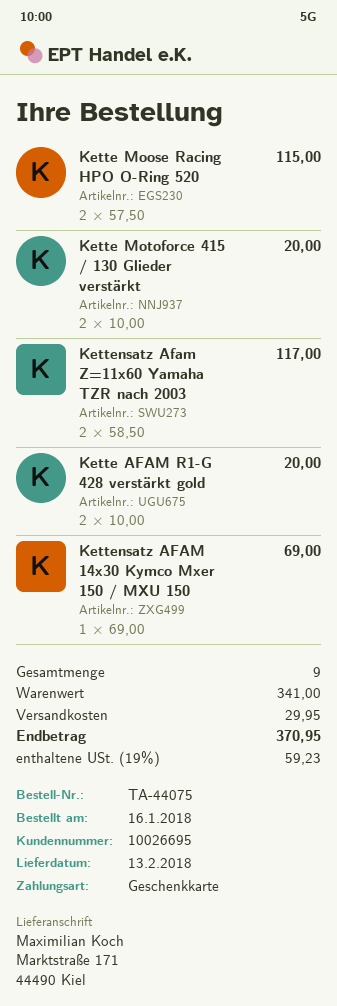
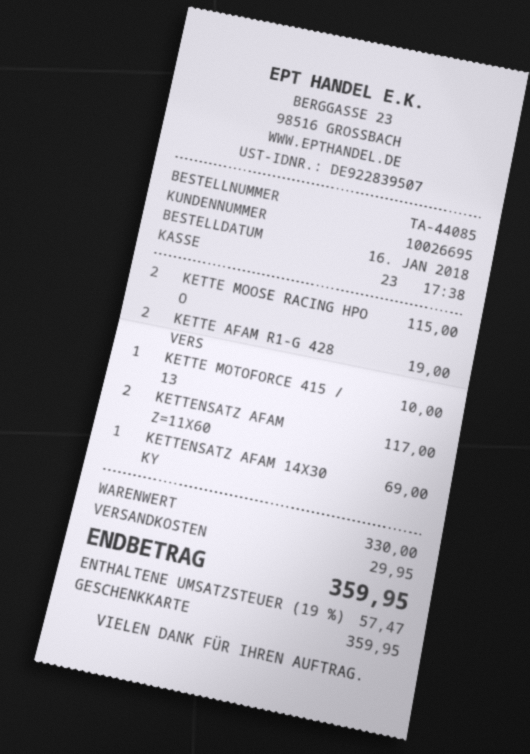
order number: TA-44075 -> TA-44085
Kette Motoforce 415 / 130 Glieder verstärkt: 2 for 20.00 -> 1 for 10.00
Kette AFAM R1-G 428 verstärkt gold: 2 for 20.00 -> 2 for 19.00
subtotal: 341.00 -> 330.00
tax: 19% = 59.23 -> 19% = 57.47
total: 370.95 -> 359.95

